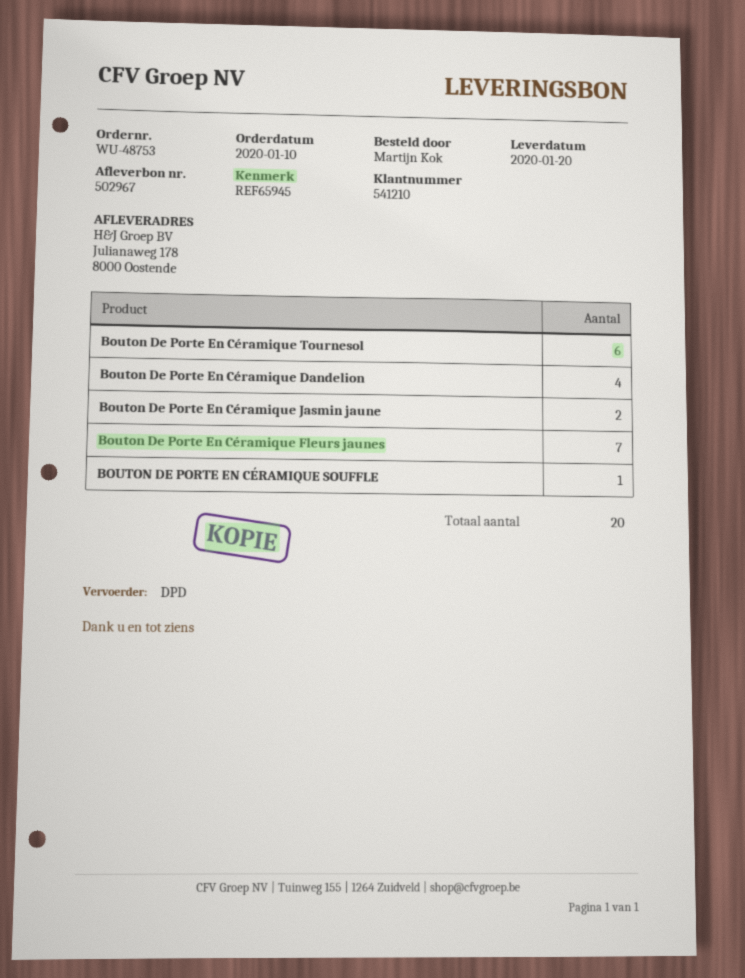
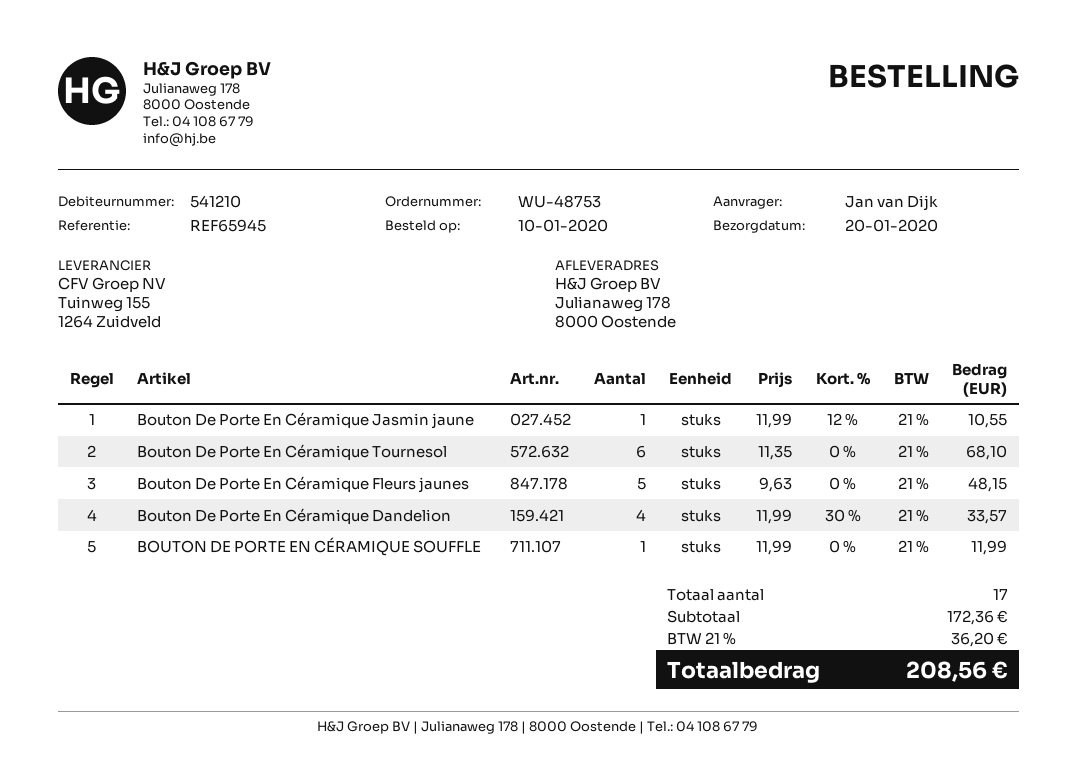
ordered by: Martijn Kok -> Jan van Dijk
Bouton De Porte En Céramique Jasmin jaune: 2 -> 1
Bouton De Porte En Céramique Fleurs jaunes: 7 -> 5
total quantity: 20 -> 17

